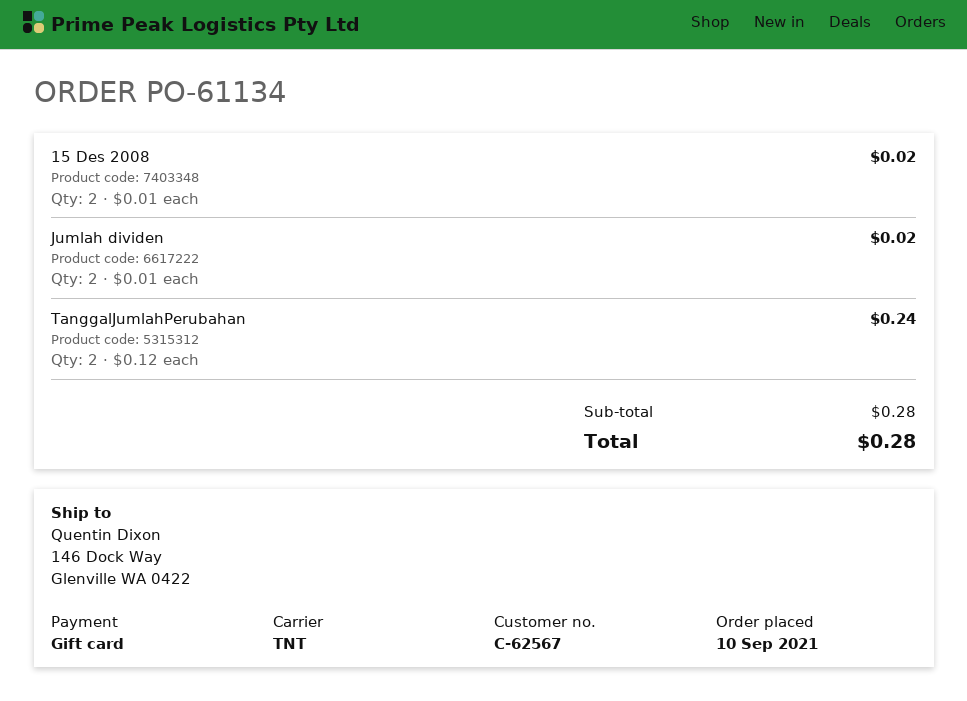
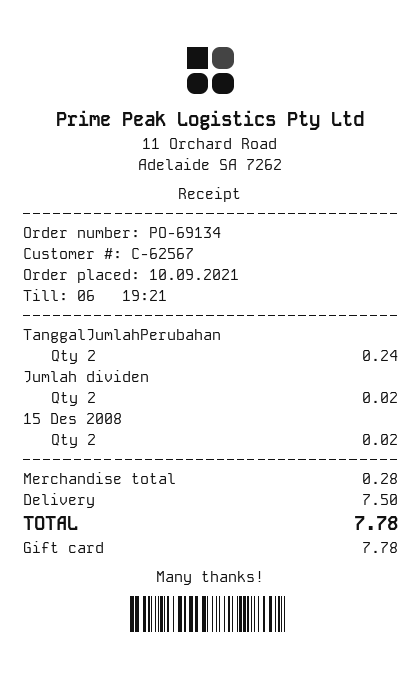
order number: PO-61134 -> PO-69134
shipping: none -> 7.50
total: 0.28 -> 7.78

